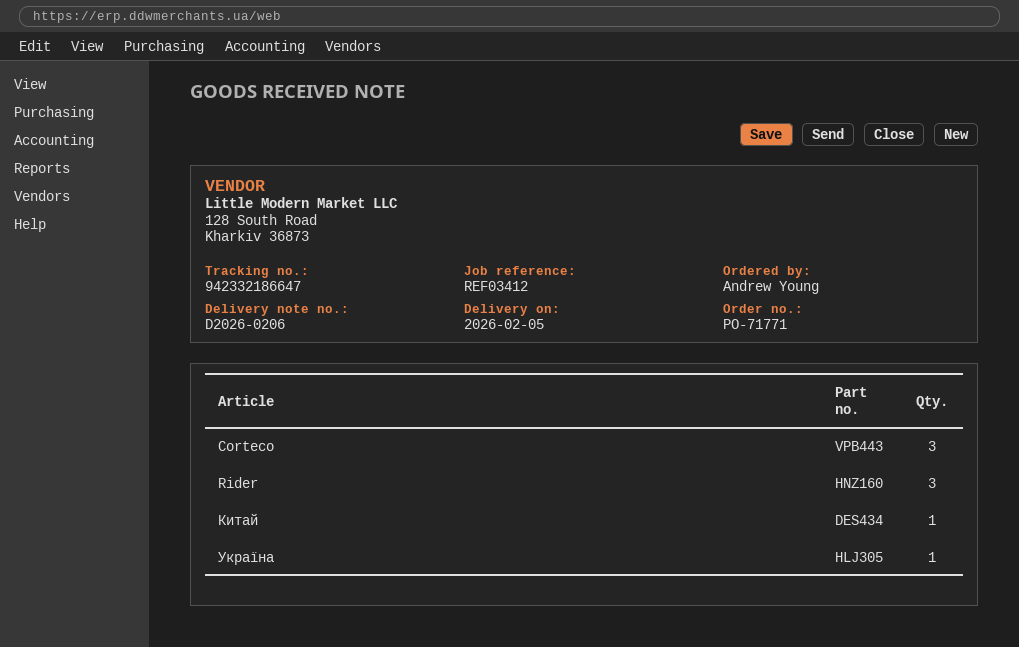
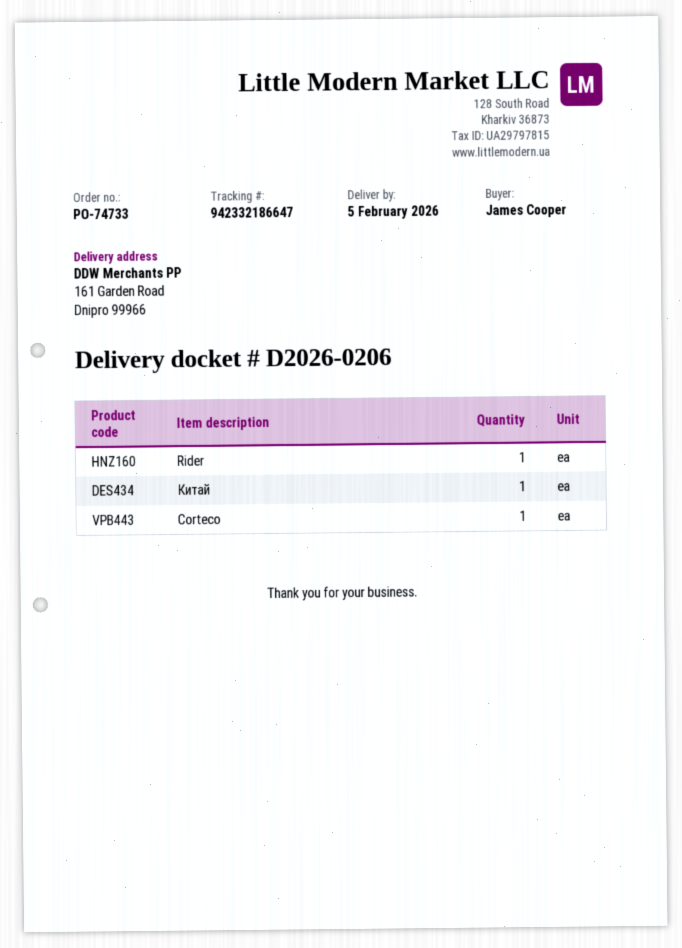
order number: PO-71771 -> PO-74733
ordered by: Andrew Young -> James Cooper
Corteco: 3 -> 1
Rider: 3 -> 1
Україна: 1 -> none

